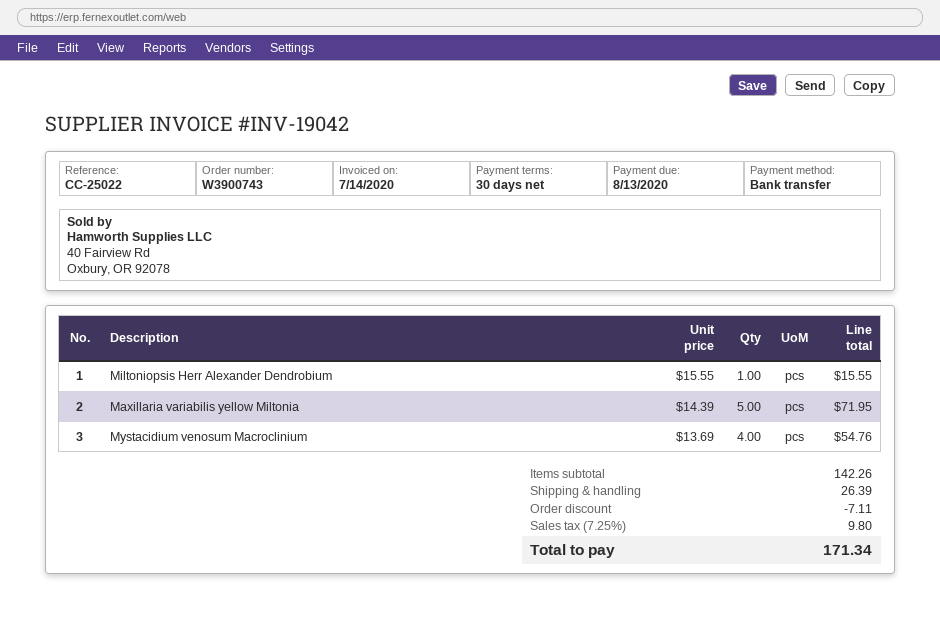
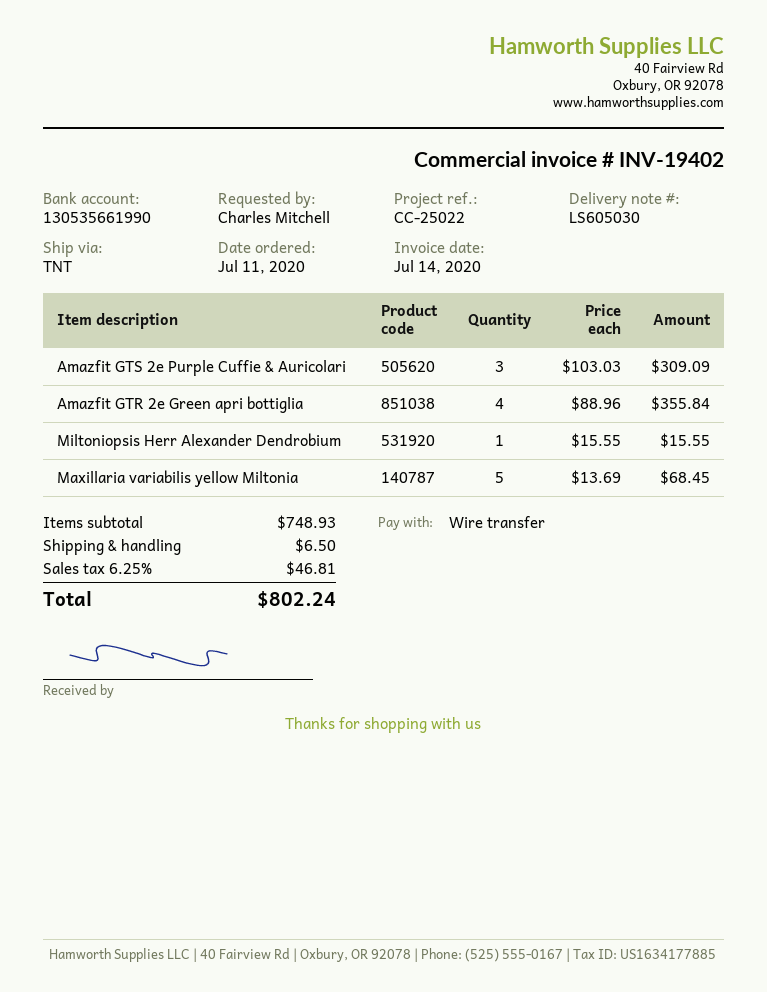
invoice number: INV-19042 -> INV-19402
Maxillaria variabilis yellow Miltonia: 5 x 14.39 = 71.95 -> 5 x 13.69 = 68.45
Mystacidium venosum Macroclinium: 4 x 13.69 = 54.76 -> none
Amazfit GTS 2e Purple Cuffie & Auricolari: none -> 3 x 103.03 = 309.09
Amazfit GTR 2e Green apri bottiglia: none -> 4 x 88.96 = 355.84
subtotal: 142.26 -> 748.93
discount: 7.11 -> none
shipping: 26.39 -> 6.50
tax: 7.25% = 9.80 -> 6.25% = 46.81
total: 171.34 -> 802.24

